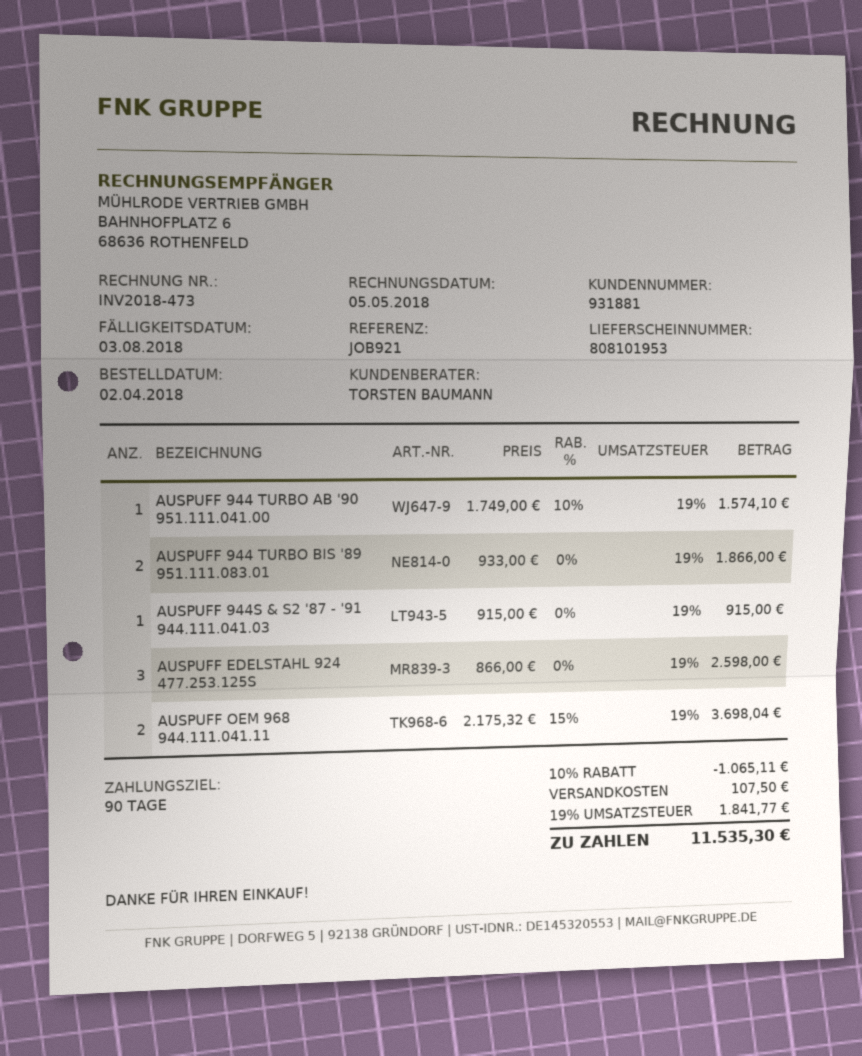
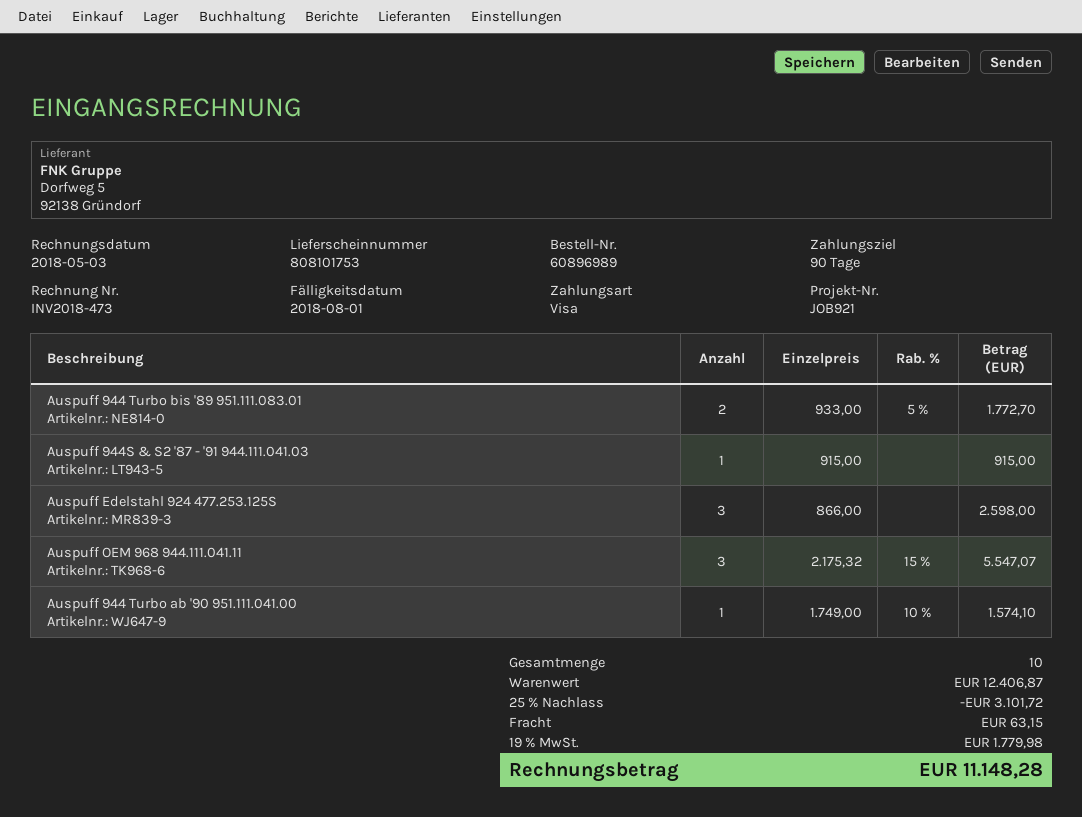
delivery note number: 808101953 -> 808101753
invoice date: 2018-05-05 -> 2018-05-03
due date: 2018-08-03 -> 2018-08-01
AUSPUFF 944 TURBO BIS '89 951.111.083.01: 2 x 933.00 = 1866.00 -> 2 x 933.00 - 5% = 1772.70
AUSPUFF OEM 968 944.111.041.11: 2 x 2175.32 - 15% = 3698.04 -> 3 x 2175.32 - 15% = 5547.07
discount: 10% = 1065.11 -> 25% = 3101.72
shipping: 107.50 -> 63.15
tax: 19% = 1841.77 -> 19% = 1779.98
total: 11535.30 -> 11148.28

